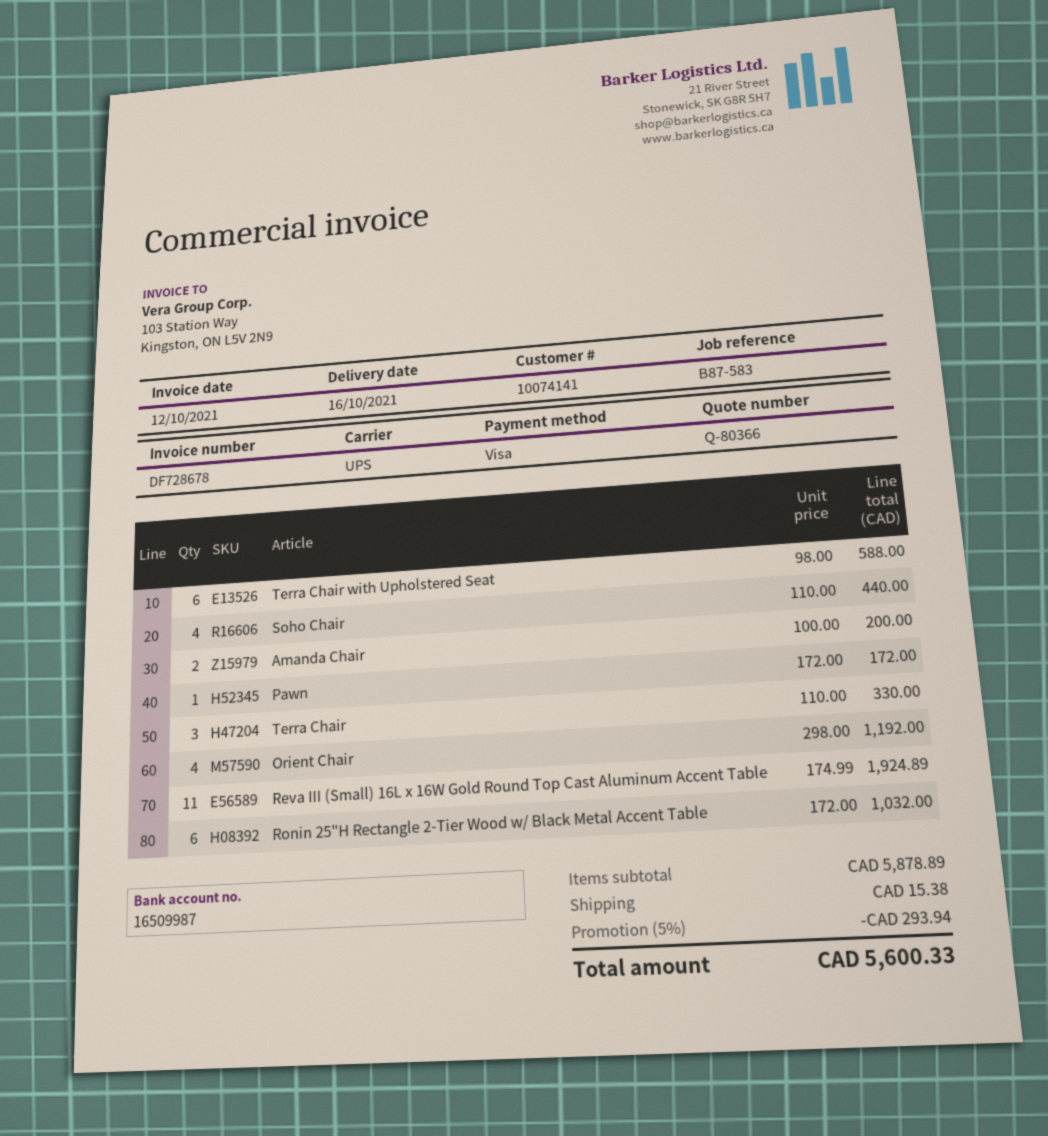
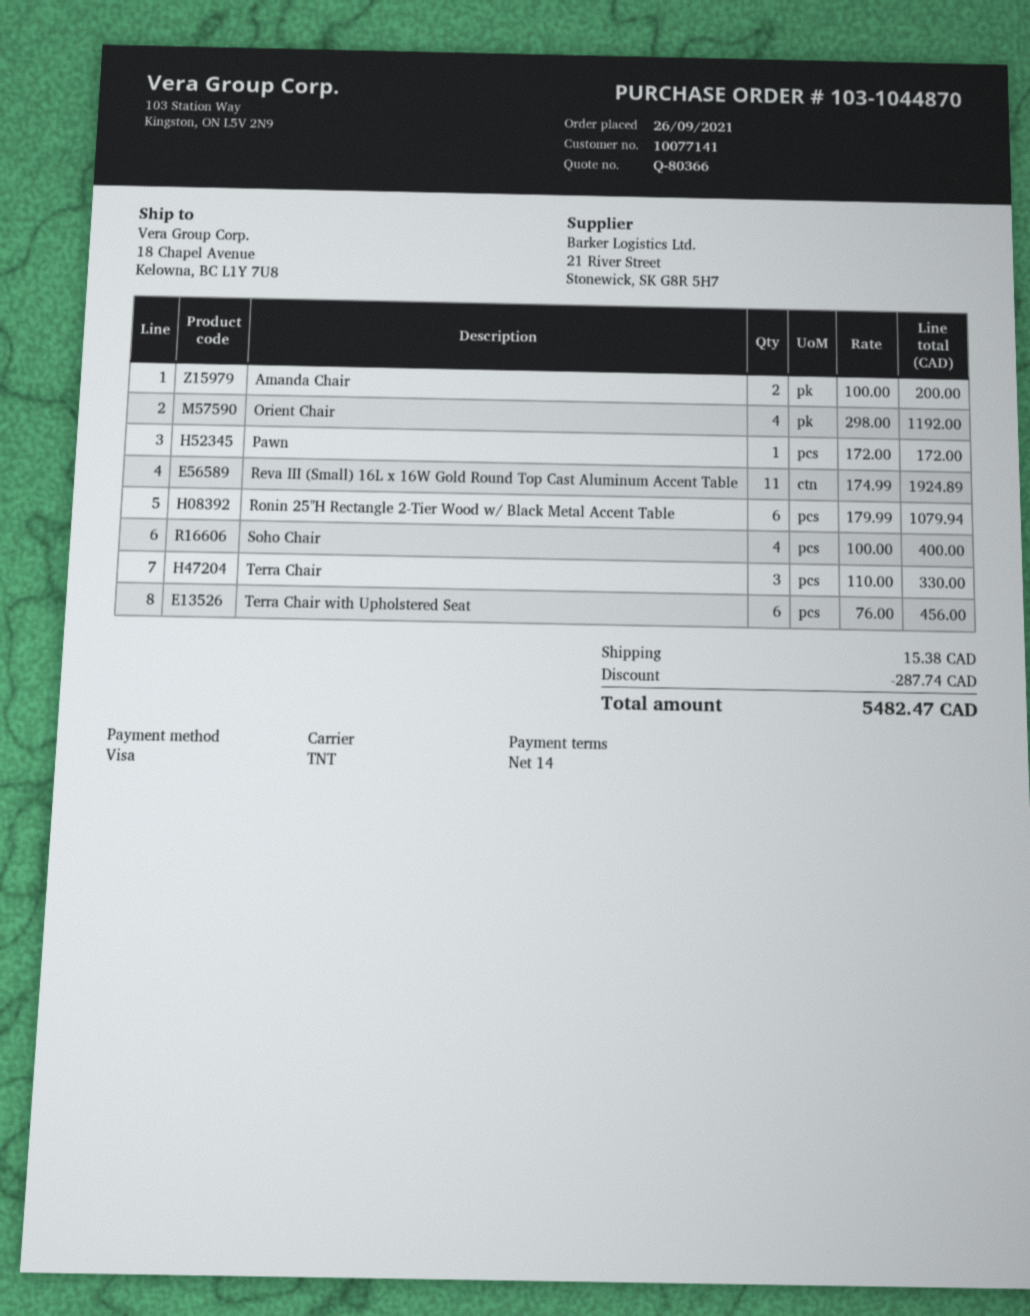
customer number: 10074141 -> 10077141
shipping method: UPS -> TNT
Terra Chair with Upholstered Seat: 6 x 98.00 = 588.00 -> 6 x 76.00 = 456.00
Soho Chair: 4 x 110.00 = 440.00 -> 4 x 100.00 = 400.00
Ronin 25"H Rectangle 2-Tier Wood w/ Black Metal Accent Table: 6 x 172.00 = 1032.00 -> 6 x 179.99 = 1079.94
discount: 293.94 -> 287.74
total: 5600.33 -> 5482.47

